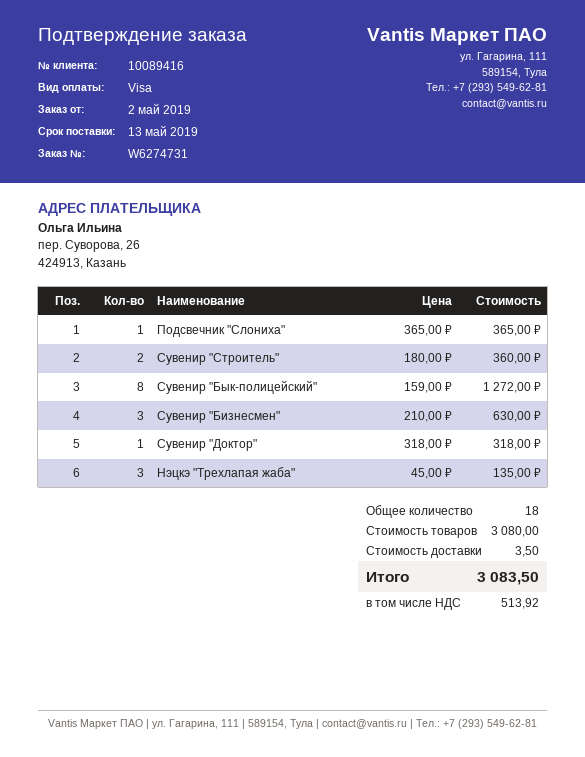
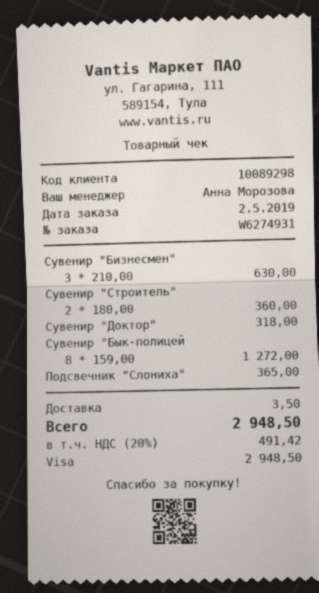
order number: W6274731 -> W6274931
customer number: 10089416 -> 10089298
Нэцкэ "Трехлапая жаба": 3 x 45.00 = 135.00 -> none
tax: 513.92 -> 491.42
total: 3083.50 -> 2948.50

